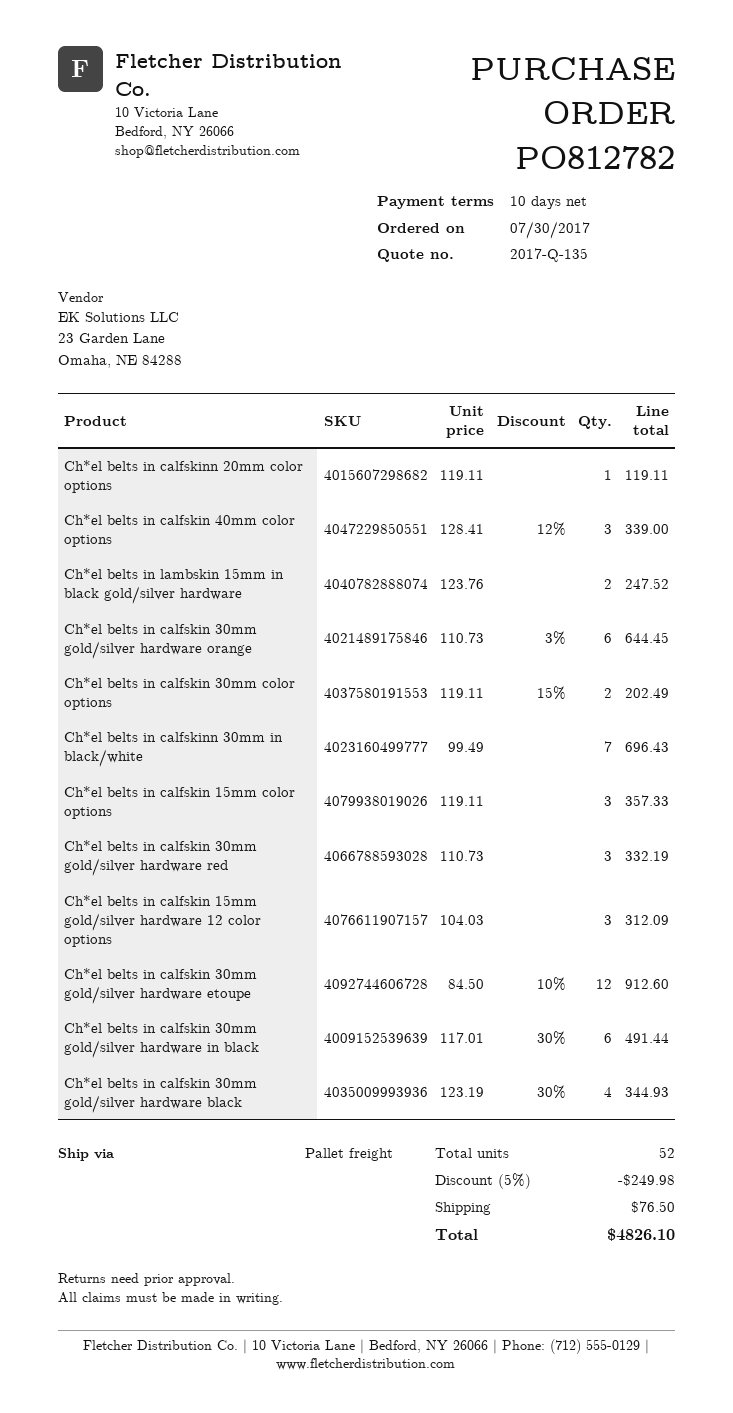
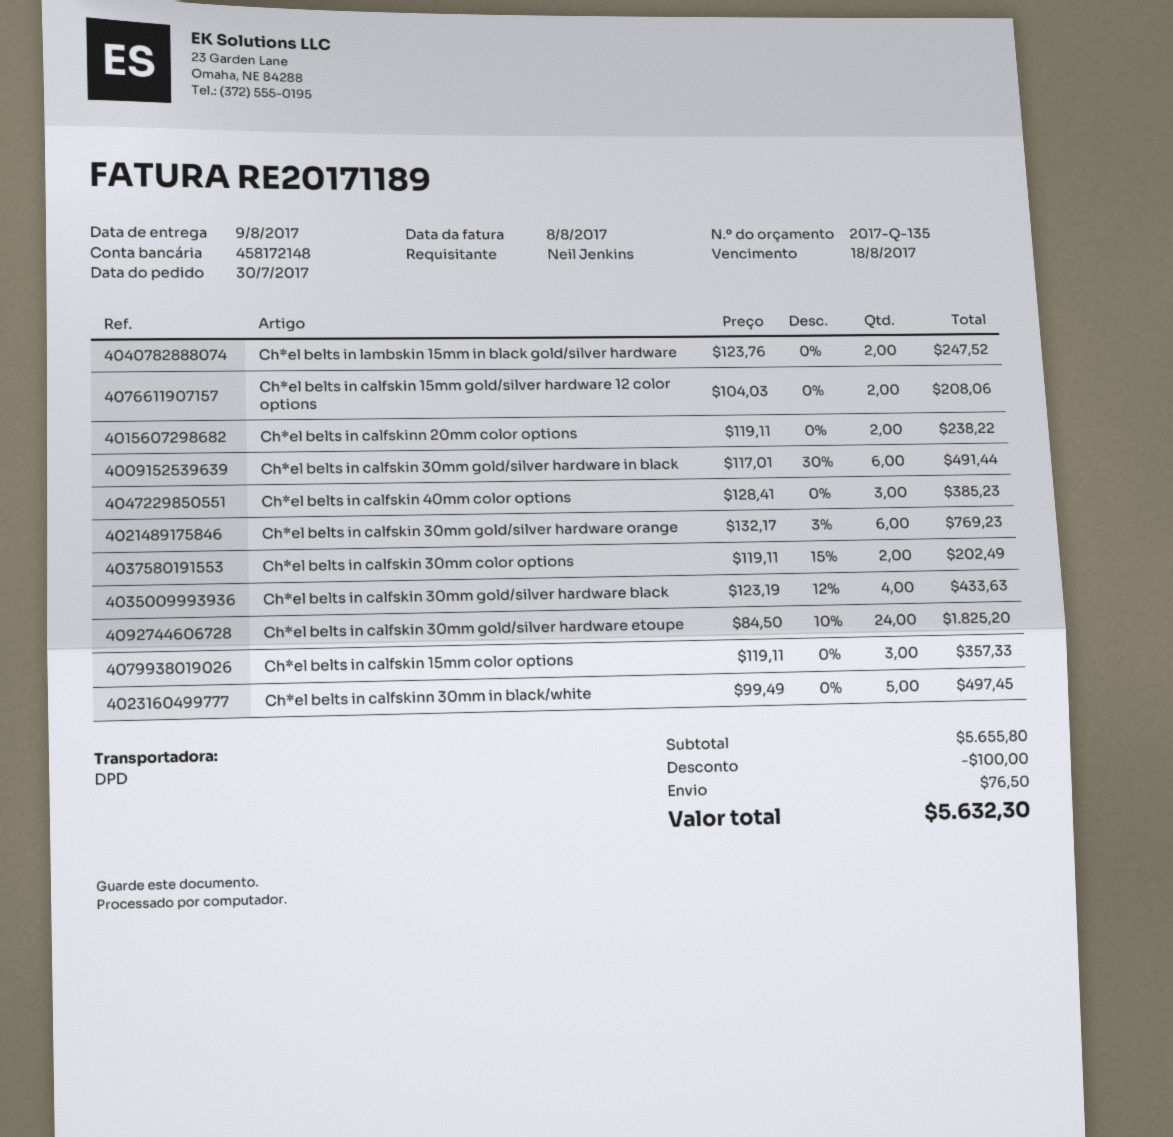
shipping method: pallet freight -> DPD
Ch*el belts in calfskinn 20mm color options: 1 x 119.11 = 119.11 -> 2 x 119.11 = 238.22
Ch*el belts in calfskin 40mm color options: 3 x 128.41 - 12% = 339.00 -> 3 x 128.41 = 385.23
Ch*el belts in calfskin 30mm gold/silver hardware orange: 6 x 110.73 - 3% = 644.45 -> 6 x 132.17 - 3% = 769.23
Ch*el belts in calfskinn 30mm in black/white: 7 x 99.49 = 696.43 -> 5 x 99.49 = 497.45
Ch*el belts in calfskin 30mm gold/silver hardware red: 3 x 110.73 = 332.19 -> none
Ch*el belts in calfskin 15mm gold/silver hardware 12 color options: 3 x 104.03 = 312.09 -> 2 x 104.03 = 208.06
Ch*el belts in calfskin 30mm gold/silver hardware etoupe: 12 x 84.50 - 10% = 912.60 -> 24 x 84.50 - 10% = 1825.20
Ch*el belts in calfskin 30mm gold/silver hardware black: 4 x 123.19 - 30% = 344.93 -> 4 x 123.19 - 12% = 433.63
discount: 249.98 -> 100.00
total: 4826.10 -> 5632.30

